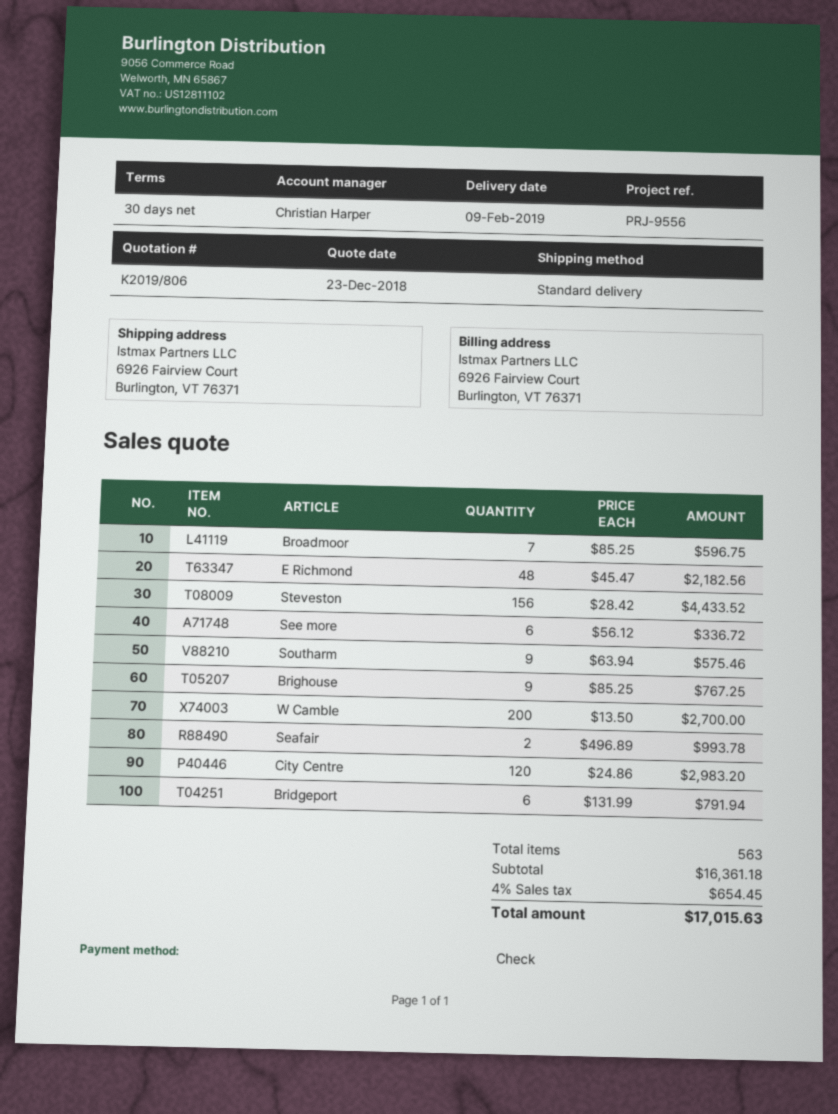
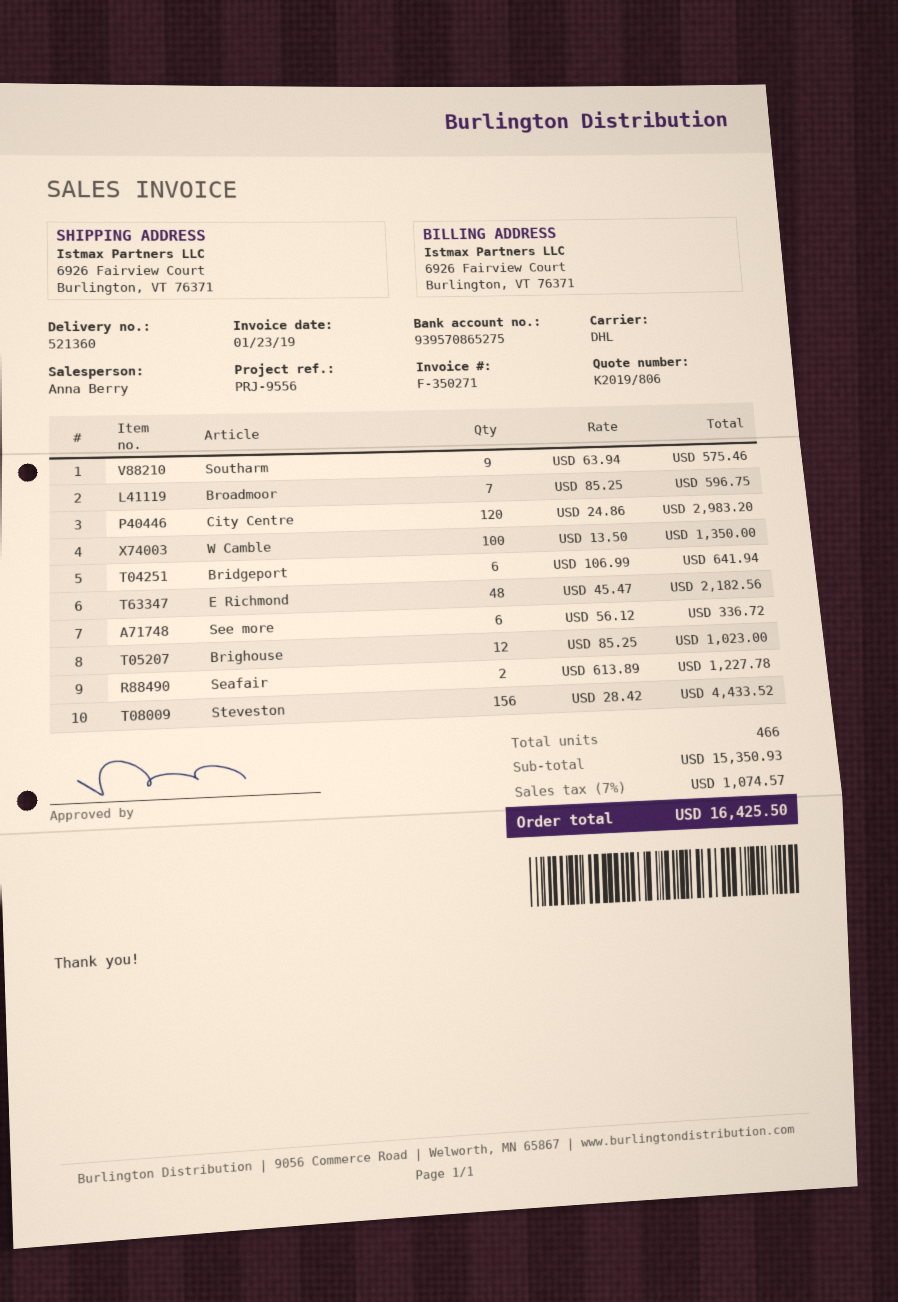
sales rep: Christian Harper -> Anna Berry
shipping method: standard -> DHL
Brighouse: 9 x 85.25 = 767.25 -> 12 x 85.25 = 1023.00
W Camble: 200 x 13.50 = 2700.00 -> 100 x 13.50 = 1350.00
Seafair: 2 x 496.89 = 993.78 -> 2 x 613.89 = 1227.78
Bridgeport: 6 x 131.99 = 791.94 -> 6 x 106.99 = 641.94
total quantity: 563 -> 466
subtotal: 16361.18 -> 15350.93
tax: 4% = 654.45 -> 7% = 1074.57
total: 17015.63 -> 16425.50

